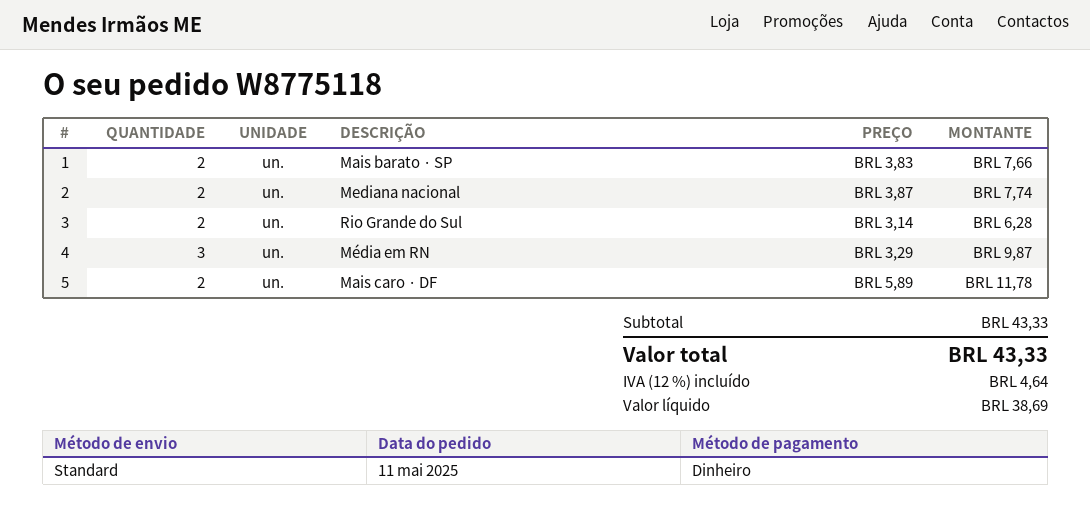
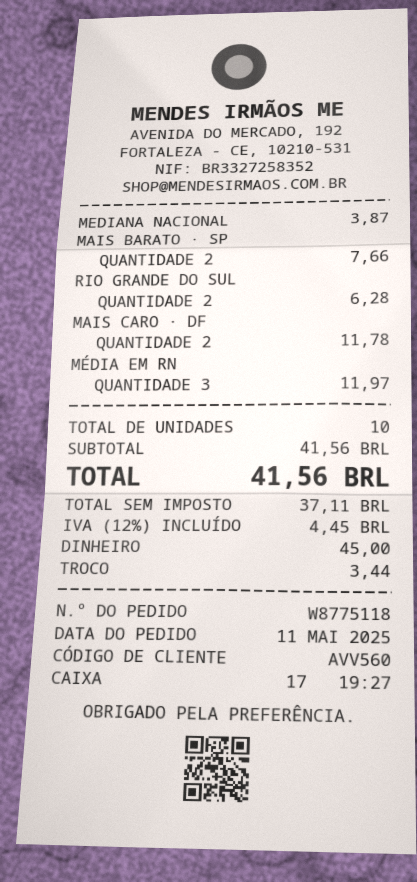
Mediana nacional: 2 for 7.74 -> 1 for 3.87
Média em RN: 3 for 9.87 -> 3 for 11.97
subtotal: 43.33 -> 41.56
net: 38.69 -> 37.11
tax: 12% = 4.64 -> 12% = 4.45
total: 43.33 -> 41.56

